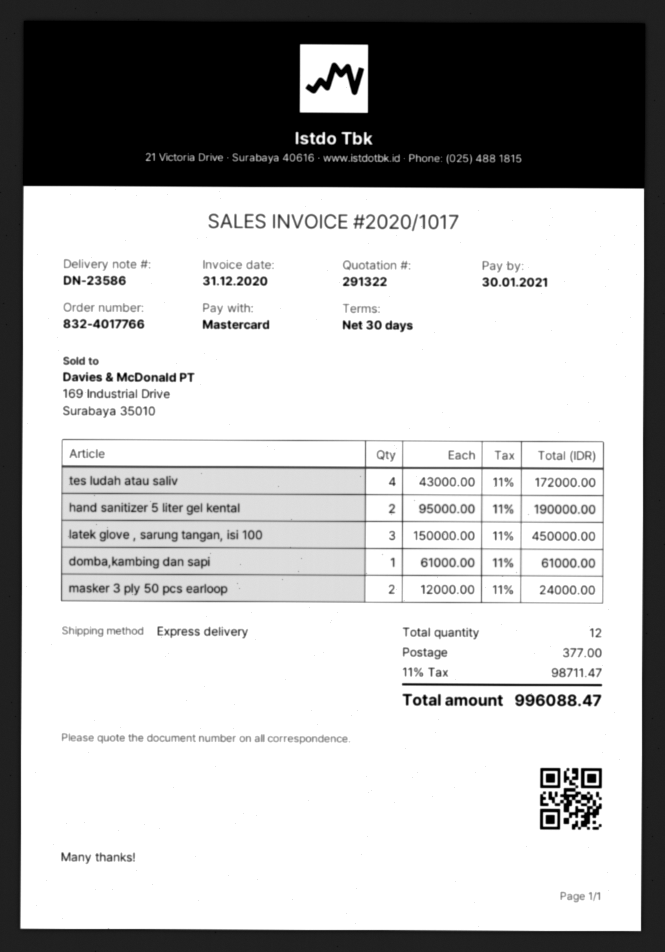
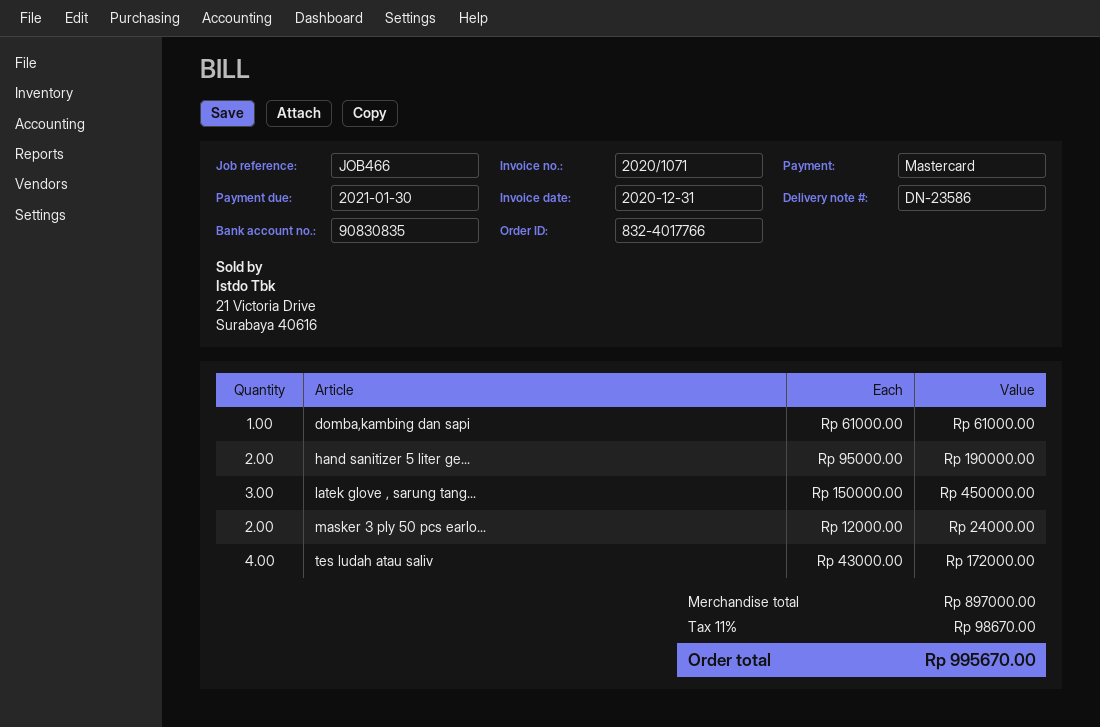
invoice number: 2020/1017 -> 2020/1071
shipping: 377.00 -> none
tax: 11% = 98711.47 -> 11% = 98670.00
total: 996088.47 -> 995670.00

